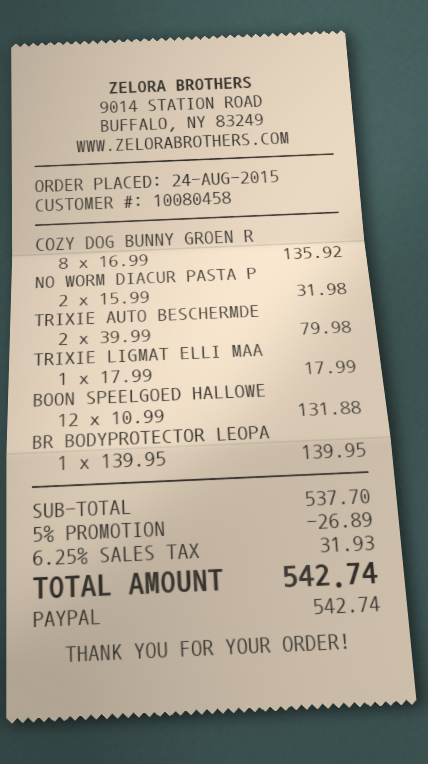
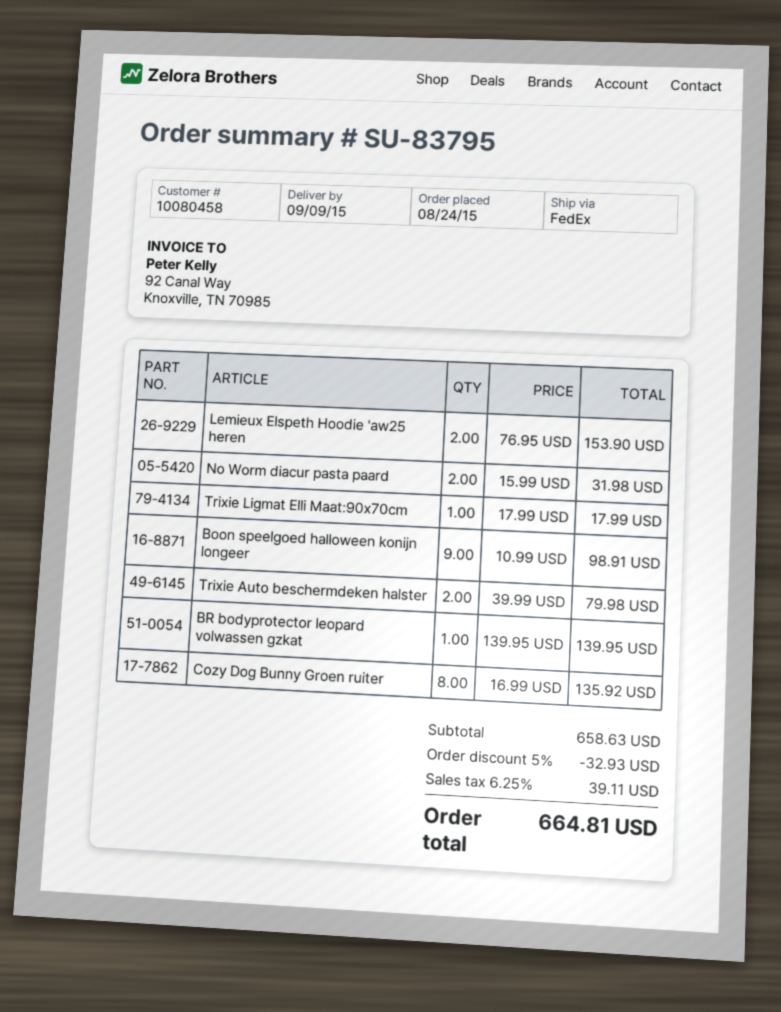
BOON SPEELGOED HALLOWE: 12 x 10.99 = 131.88 -> 9 x 10.99 = 98.91
Lemieux Elspeth Hoodie 'aw25 heren: none -> 2 x 76.95 = 153.90
subtotal: 537.70 -> 658.63
discount: 5% = 26.89 -> 5% = 32.93
tax: 6.25% = 31.93 -> 6.25% = 39.11
total: 542.74 -> 664.81

